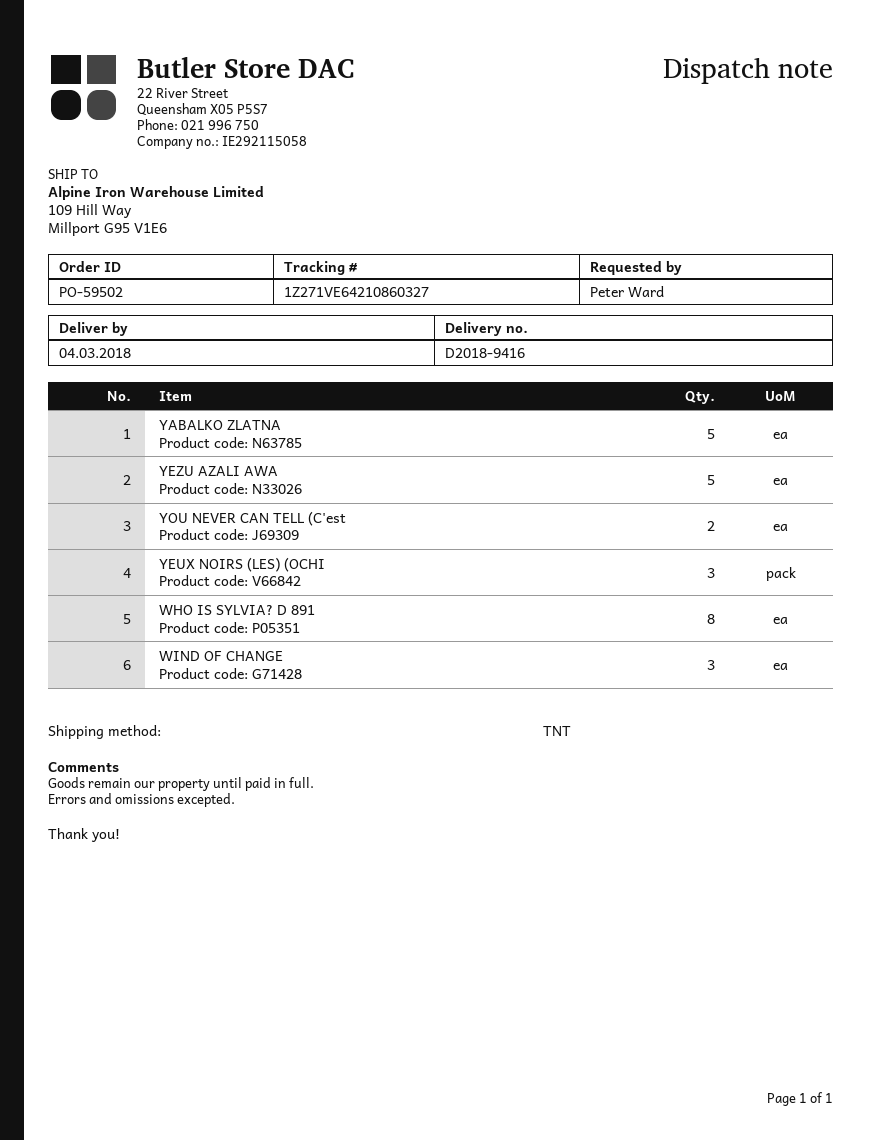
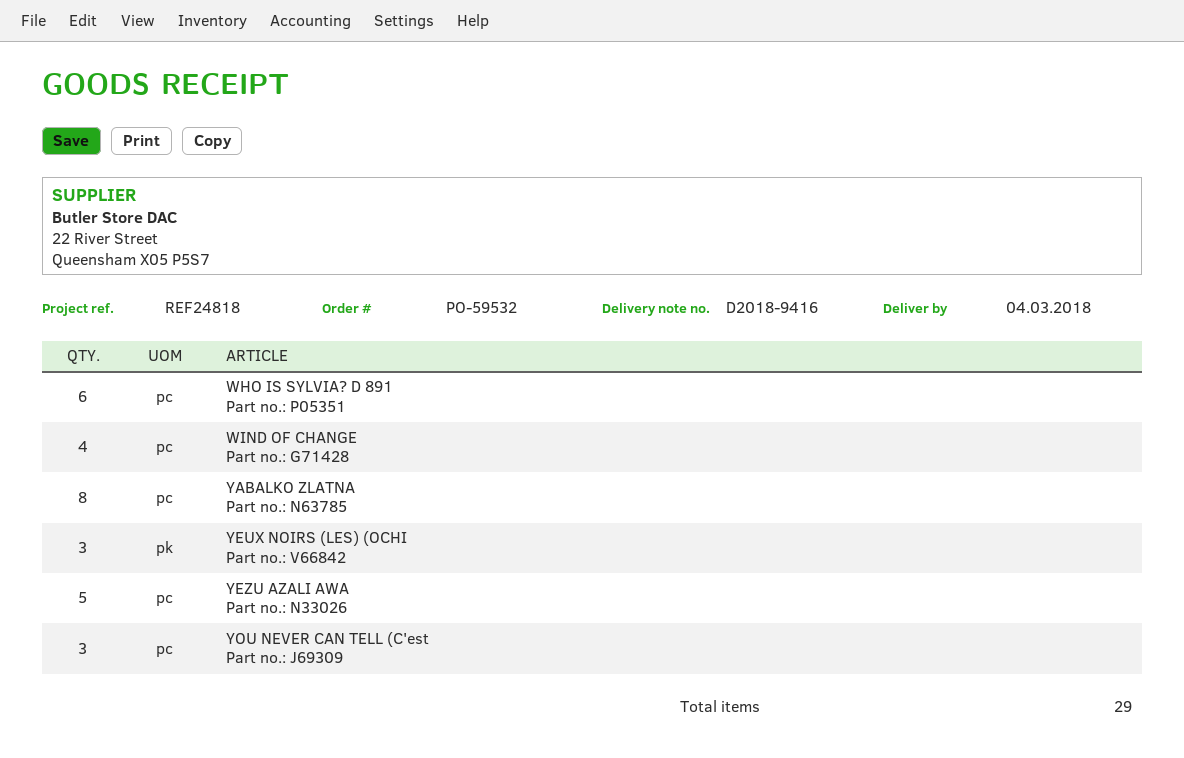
order number: PO-59502 -> PO-59532
YABALKO ZLATNA: 5 -> 8
YOU NEVER CAN TELL (C'est: 2 -> 3
WHO IS SYLVIA? D 891: 8 -> 6
WIND OF CHANGE: 3 -> 4

